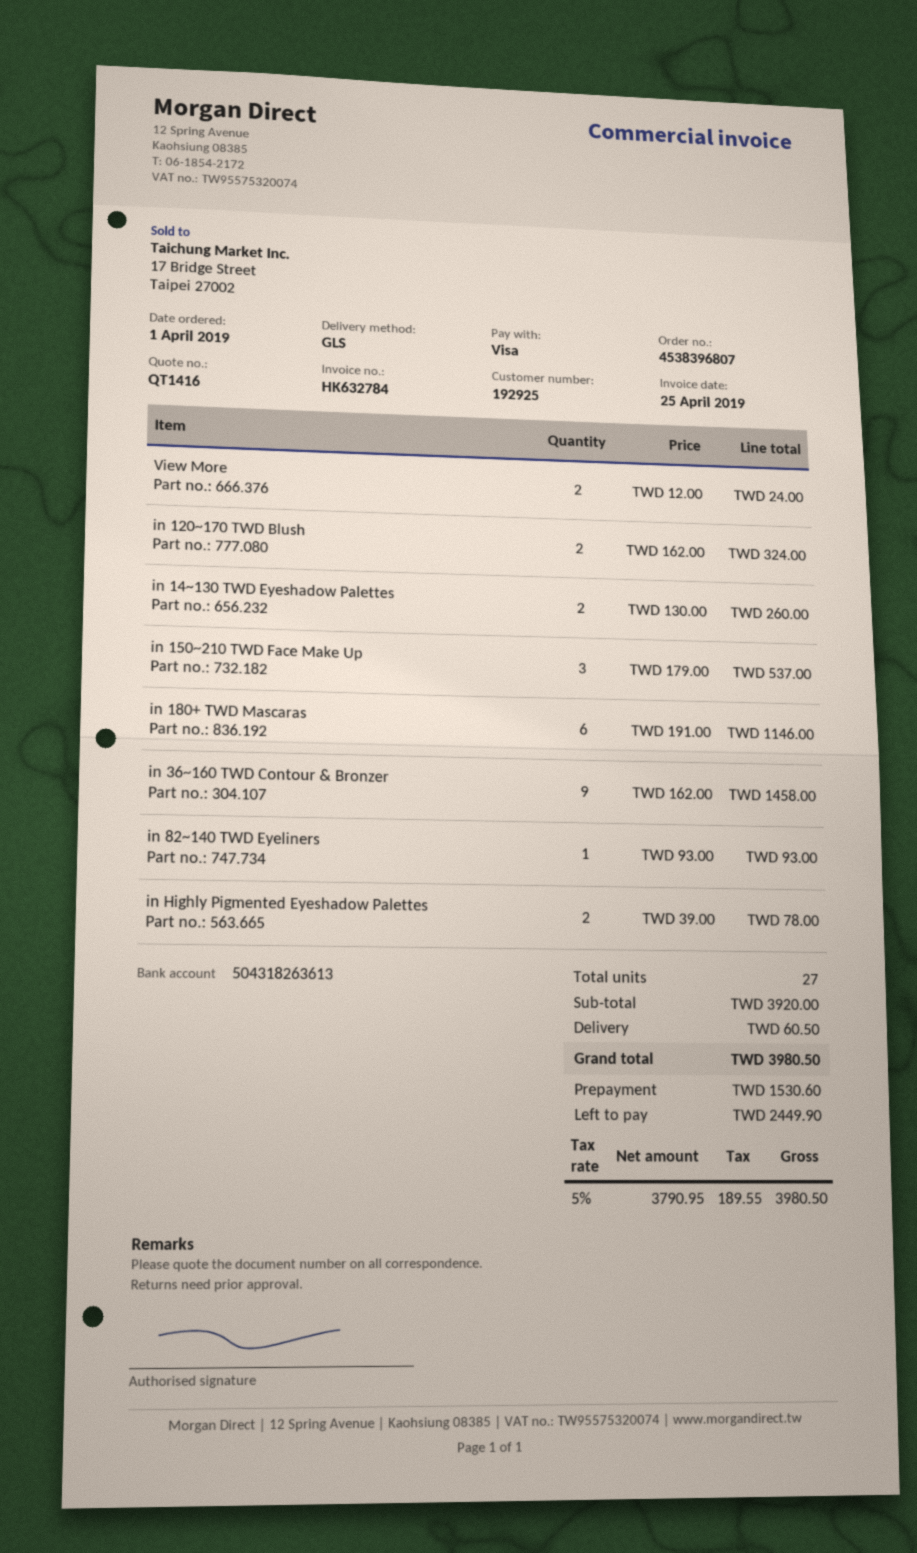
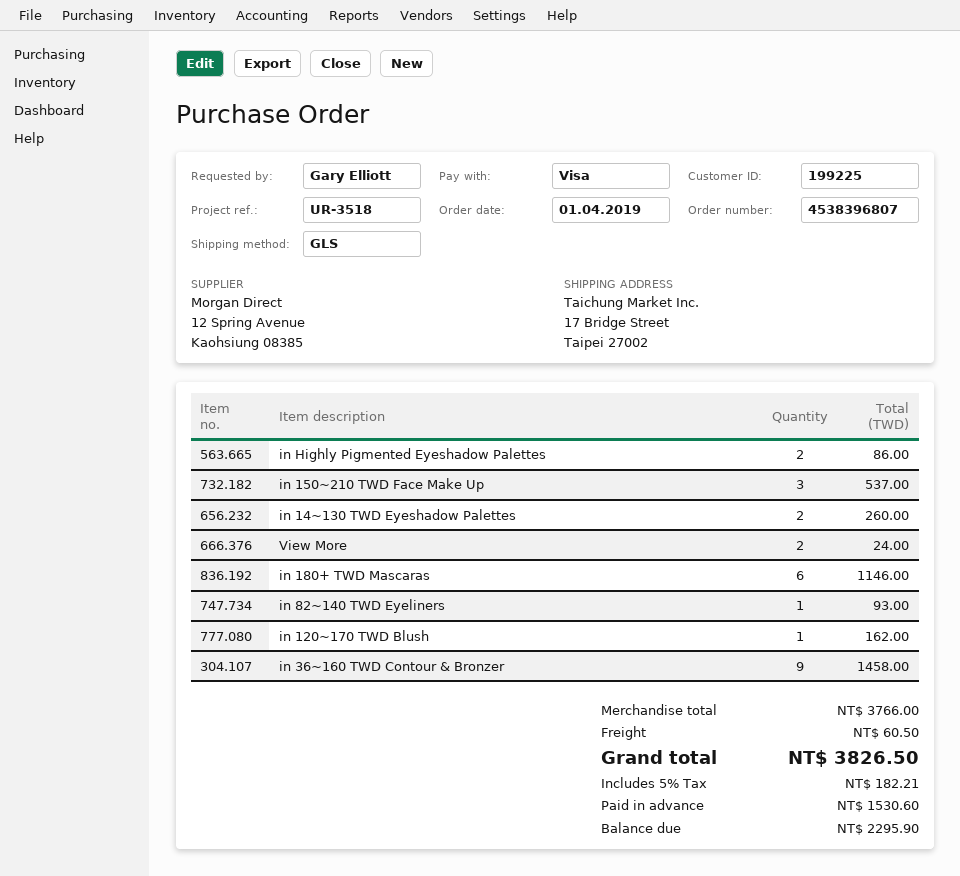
customer number: 192925 -> 199225
in 120~170 TWD Blush: 2 for 324.00 -> 1 for 162.00
in Highly Pigmented Eyeshadow Palettes: 2 for 78.00 -> 2 for 86.00
subtotal: 3920.00 -> 3766.00
tax: 5% = 189.55 -> 5% = 182.21
total: 3980.50 -> 3826.50
balance: 2449.90 -> 2295.90

